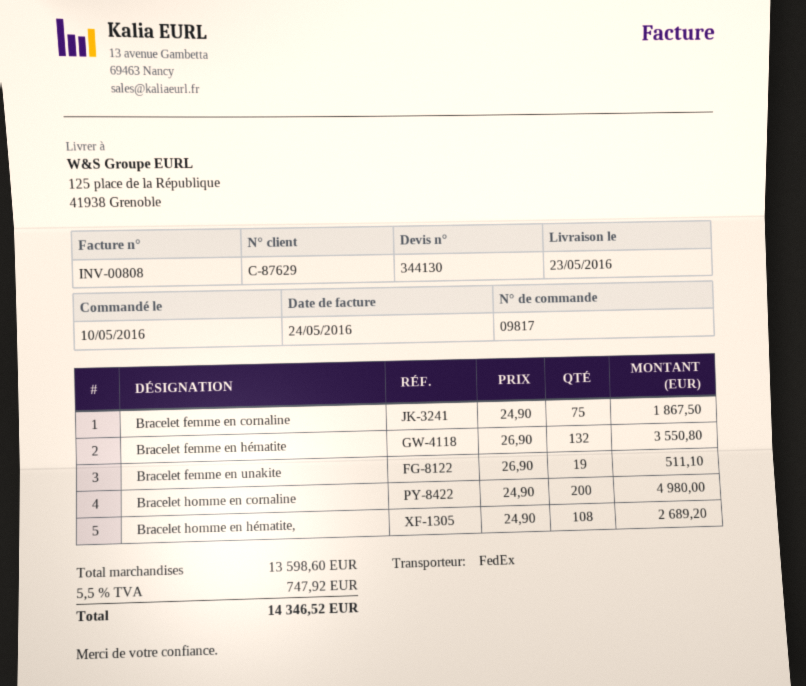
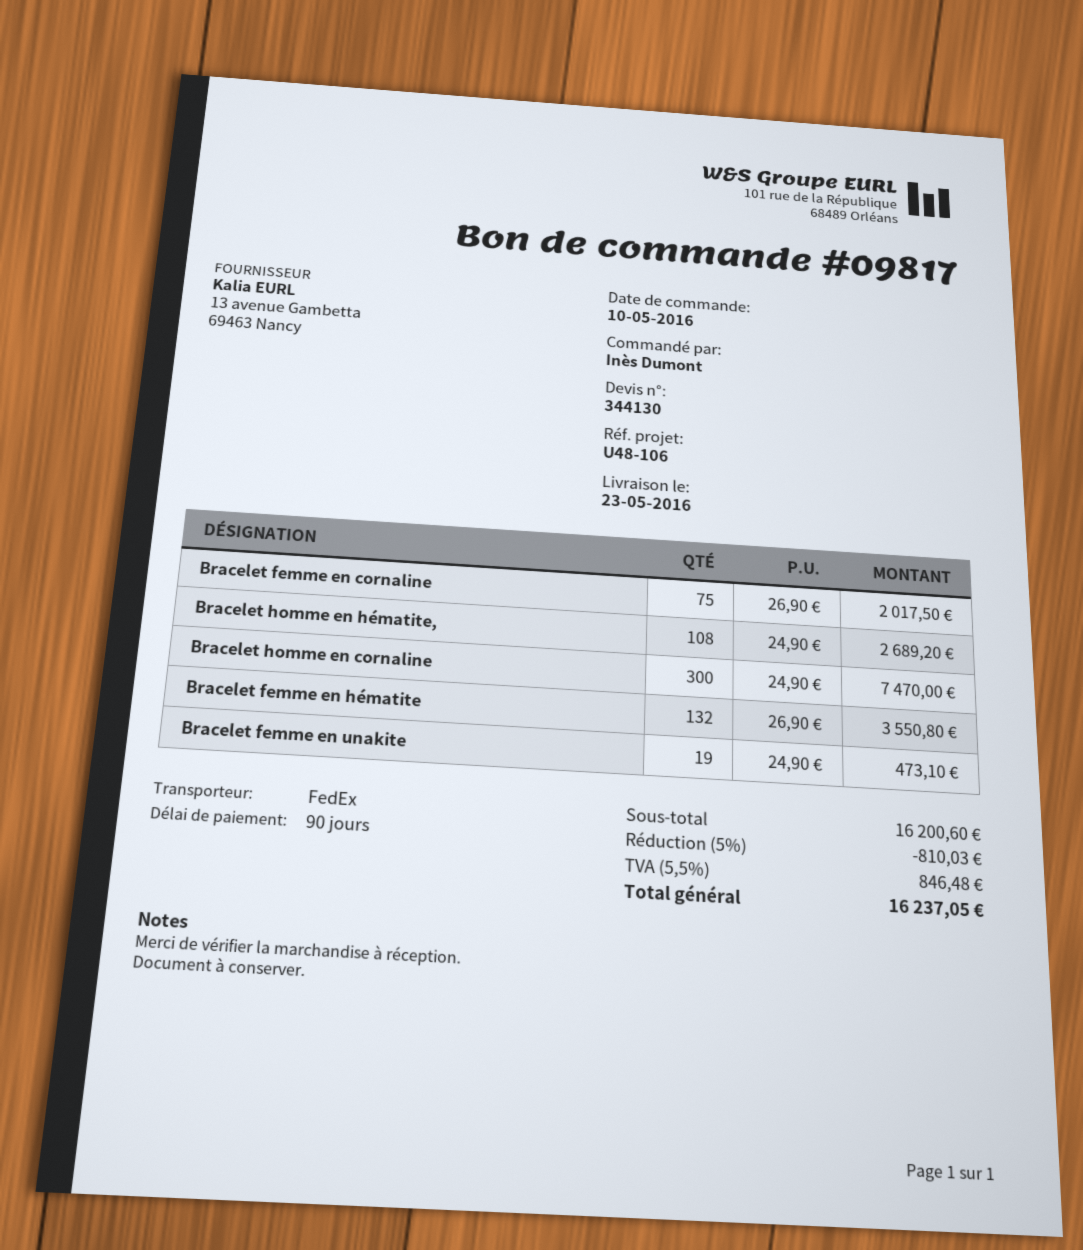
Bracelet femme en cornaline: 75 x 24.90 = 1867.50 -> 75 x 26.90 = 2017.50
Bracelet femme en unakite: 19 x 26.90 = 511.10 -> 19 x 24.90 = 473.10
Bracelet homme en cornaline: 200 x 24.90 = 4980.00 -> 300 x 24.90 = 7470.00
subtotal: 13598.60 -> 16200.60
discount: none -> 5% = 810.03
tax: 5.5% = 747.92 -> 5.5% = 846.48
total: 14346.52 -> 16237.05

